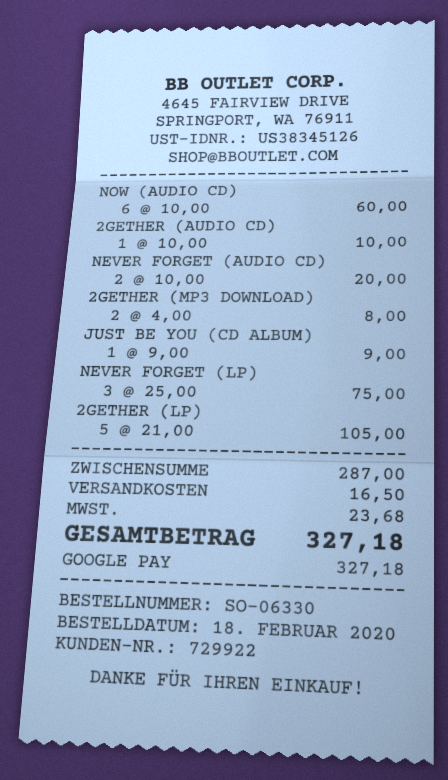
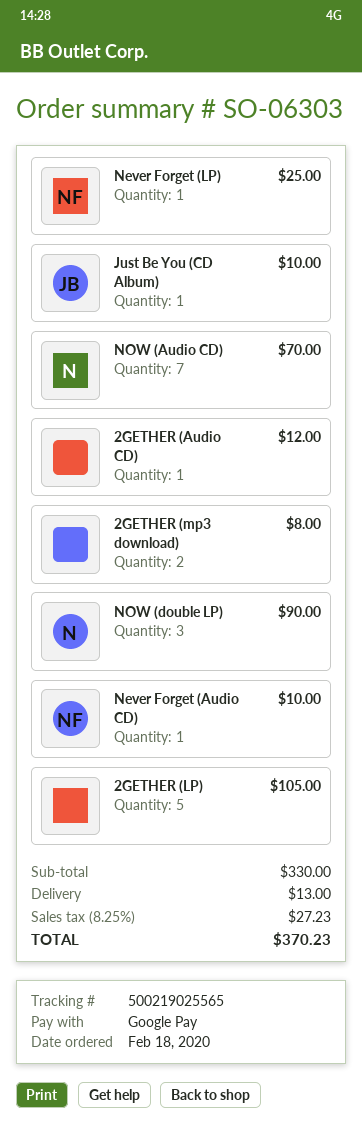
order number: SO-06330 -> SO-06303
NOW (AUDIO CD): 6 for 60.00 -> 7 for 70.00
2GETHER (AUDIO CD): 1 for 10.00 -> 1 for 12.00
NEVER FORGET (AUDIO CD): 2 for 20.00 -> 1 for 10.00
JUST BE YOU (CD ALBUM): 1 for 9.00 -> 1 for 10.00
NEVER FORGET (LP): 3 for 75.00 -> 1 for 25.00
NOW (double LP): none -> 3 for 90.00
subtotal: 287.00 -> 330.00
shipping: 16.50 -> 13.00
tax: 23.68 -> 27.23
total: 327.18 -> 370.23

